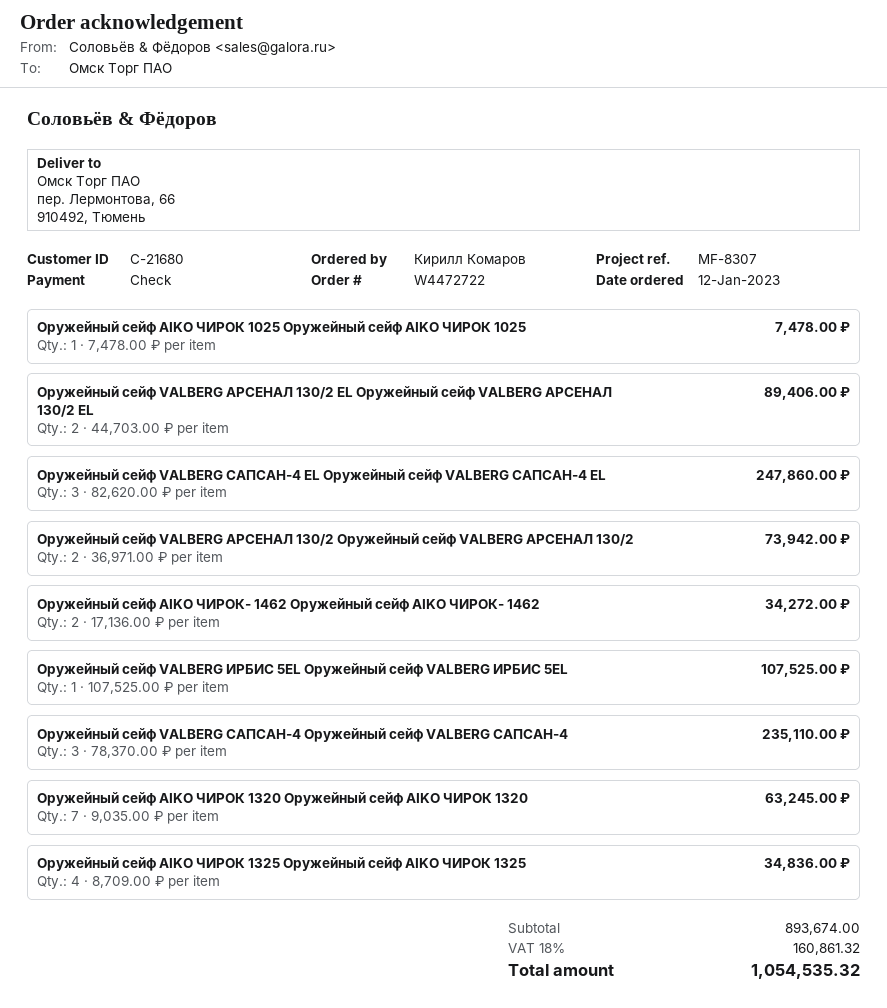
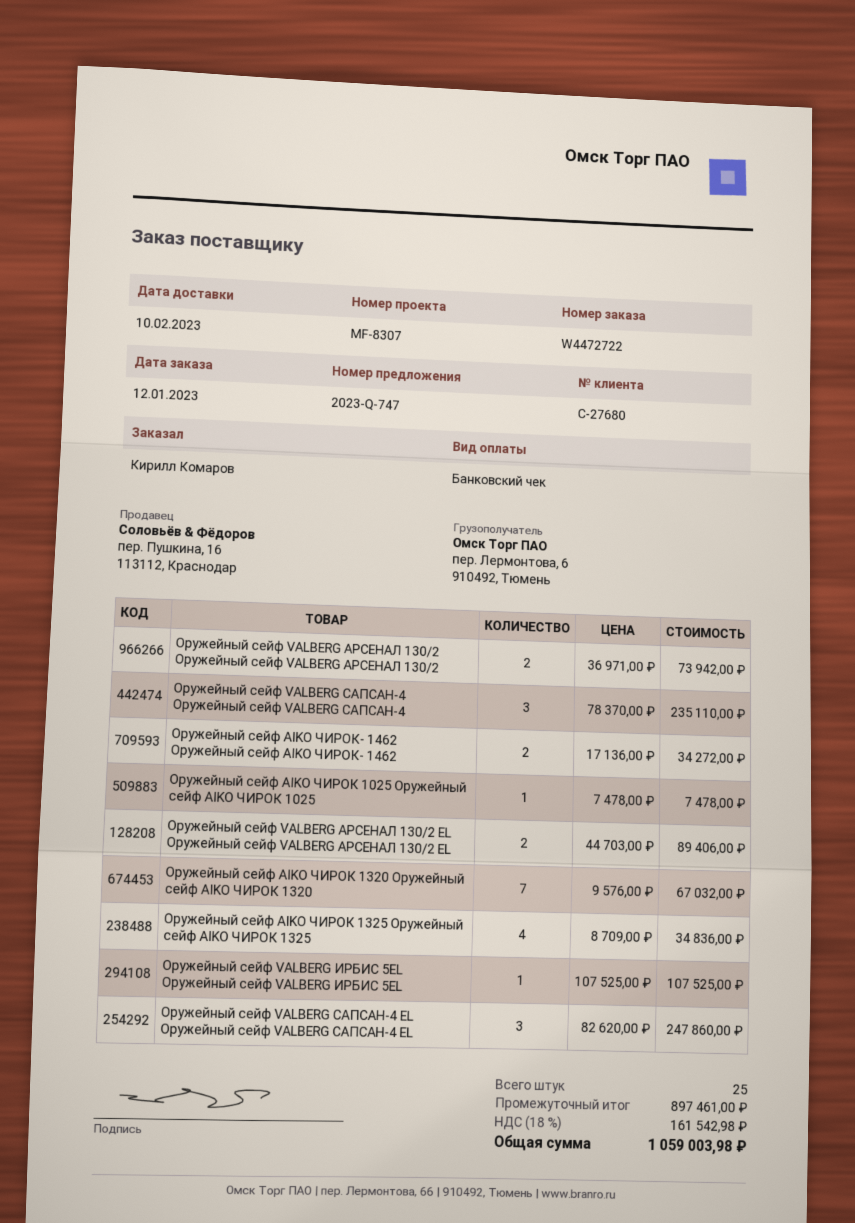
customer number: C-21680 -> C-27680
ship to: пер. Лермонтова, 66, 910492, Тюмень -> пер. Лермонтова, 6, 910492, Тюмень
Оружейный сейф AIKO ЧИРОК 1320 Оружейный сейф AIKO ЧИРОК 1320: 7 x 9035.00 = 63245.00 -> 7 x 9576.00 = 67032.00
subtotal: 893674.00 -> 897461.00
tax: 18% = 160861.32 -> 18% = 161542.98
total: 1054535.32 -> 1059003.98

